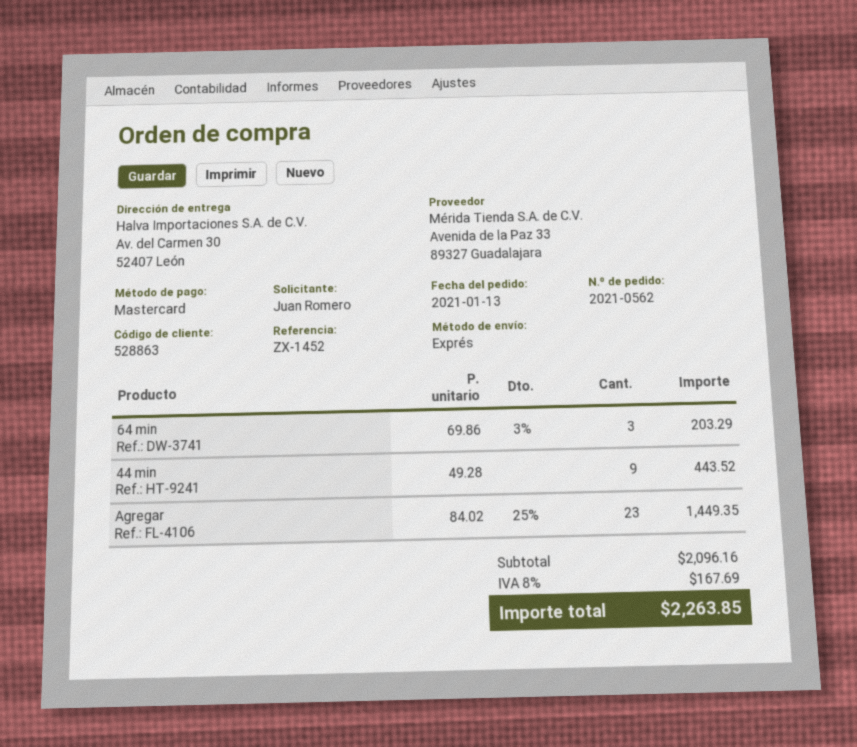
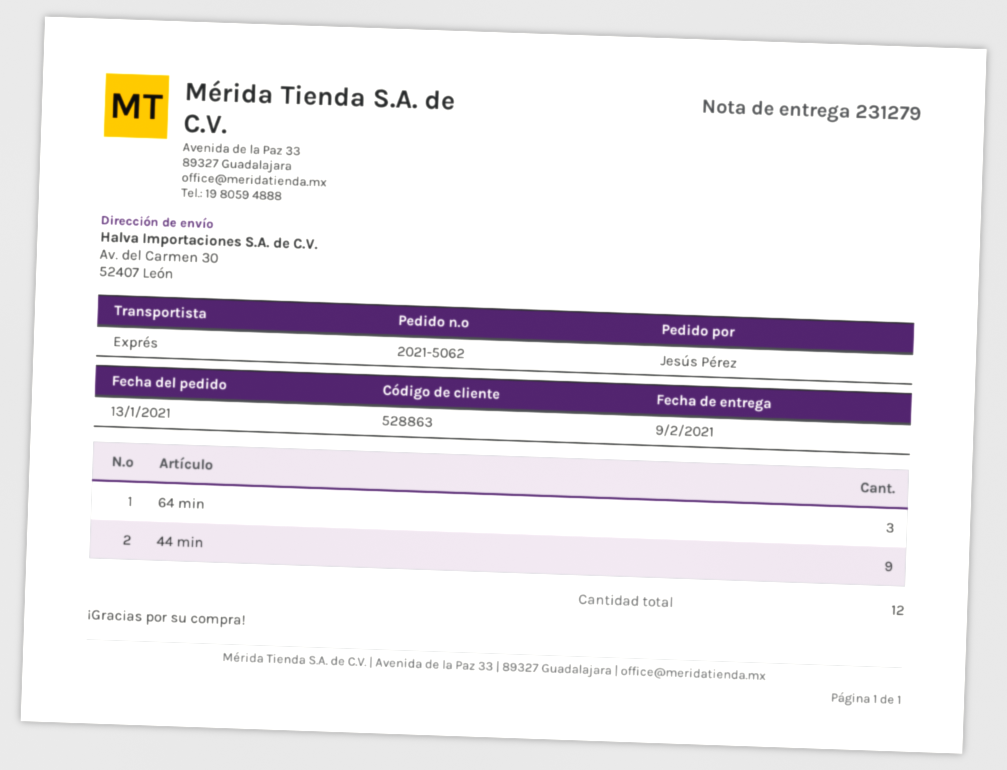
order number: 2021-0562 -> 2021-5062
ordered by: Juan Romero -> Jesús Pérez
Agregar: 23 -> none

